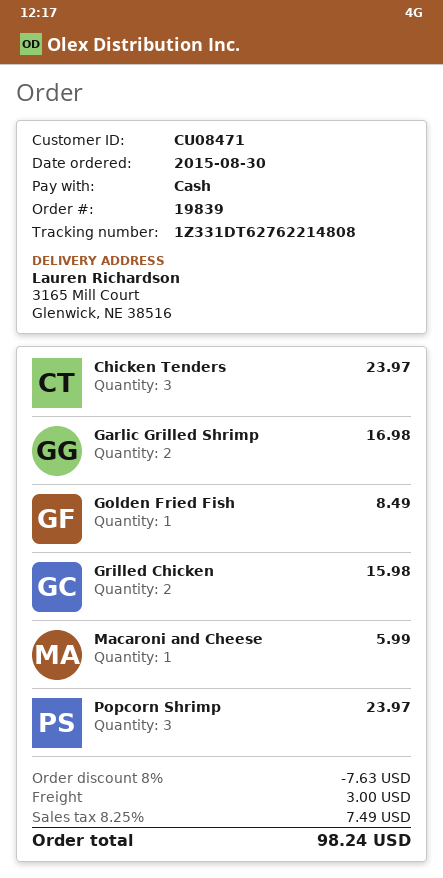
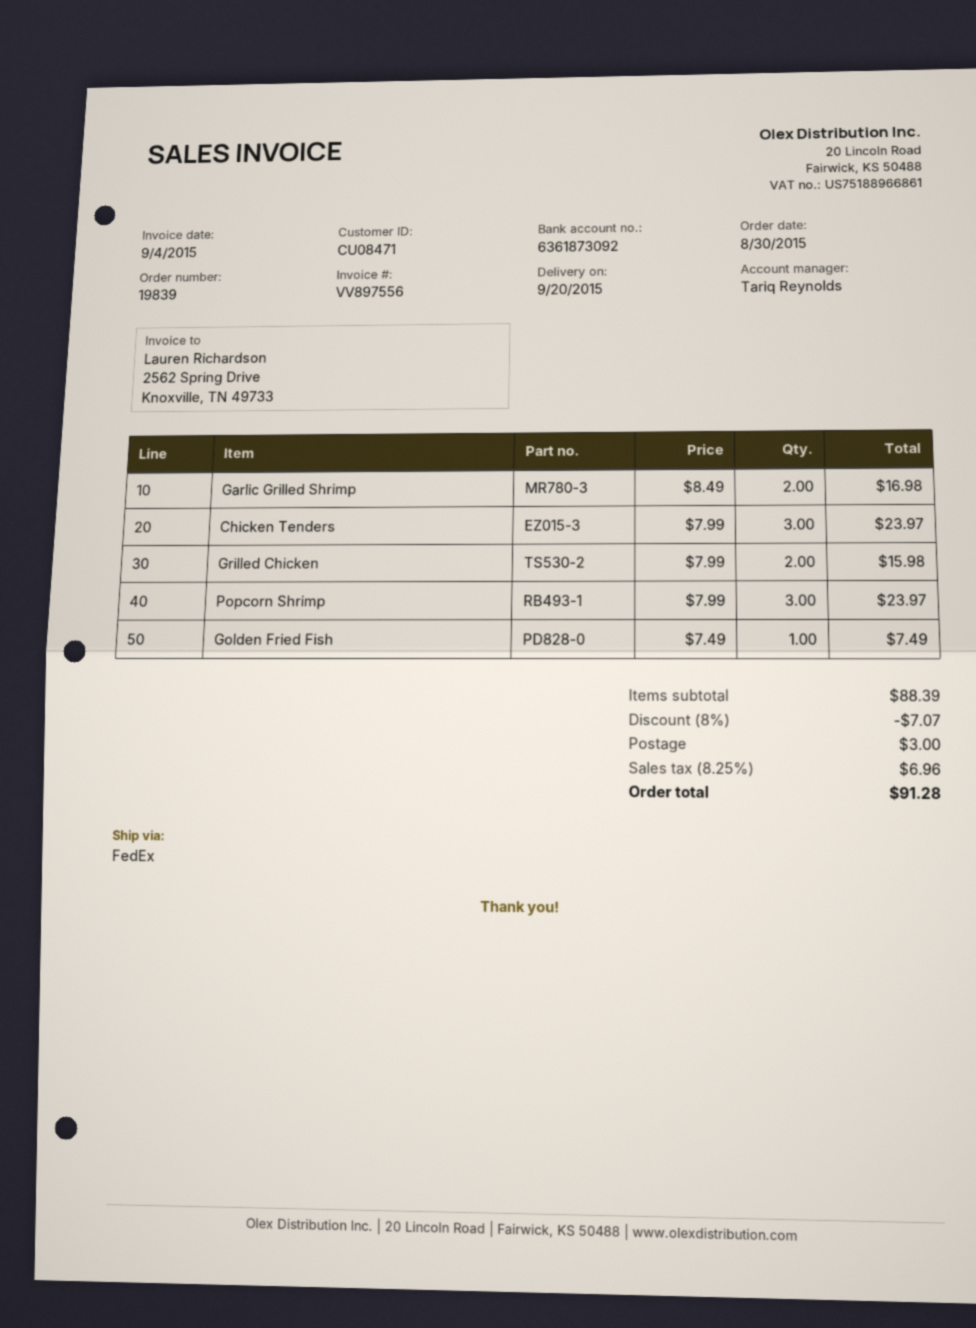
Golden Fried Fish: 1 for 8.49 -> 1 for 7.49
Macaroni and Cheese: 1 for 5.99 -> none
discount: 8% = 7.63 -> 8% = 7.07
tax: 8.25% = 7.49 -> 8.25% = 6.96
total: 98.24 -> 91.28

